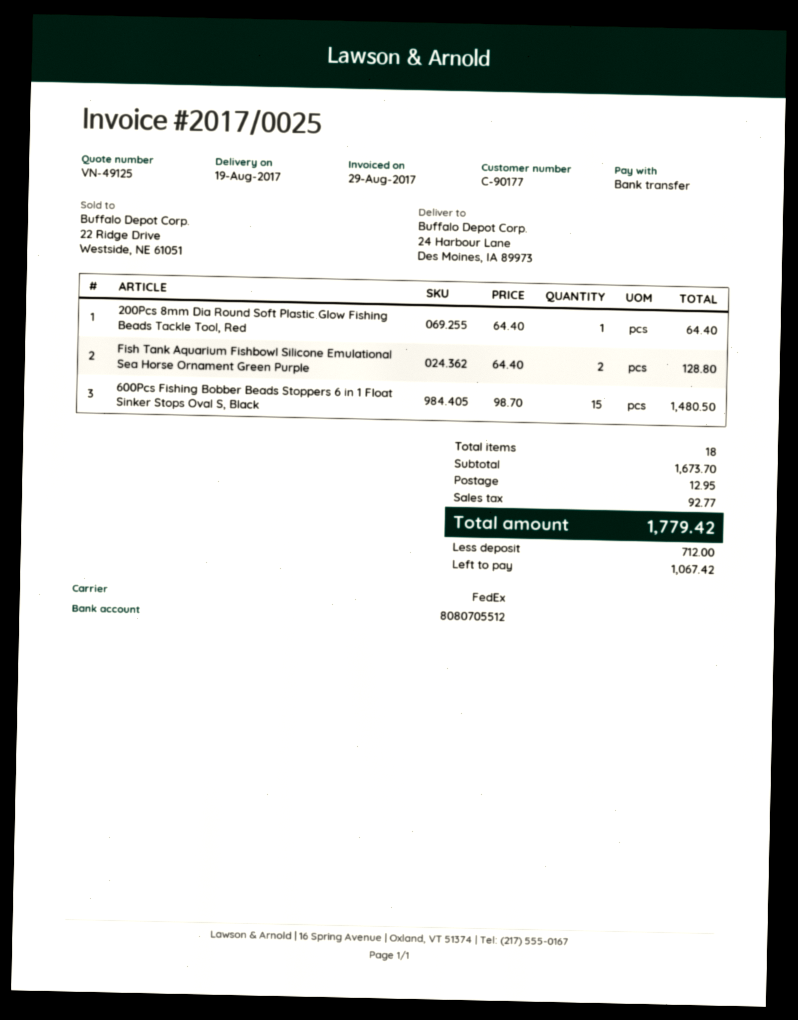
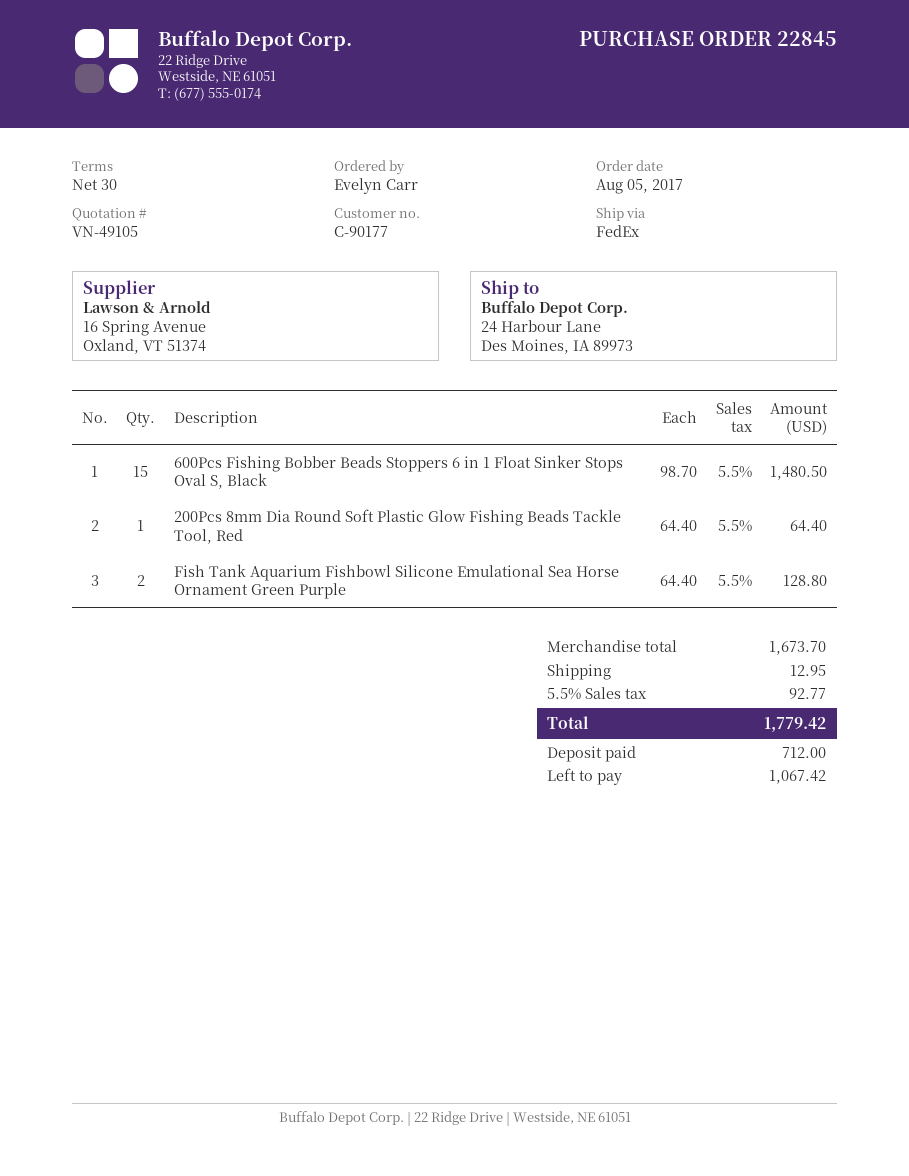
quote number: VN-49125 -> VN-49105

